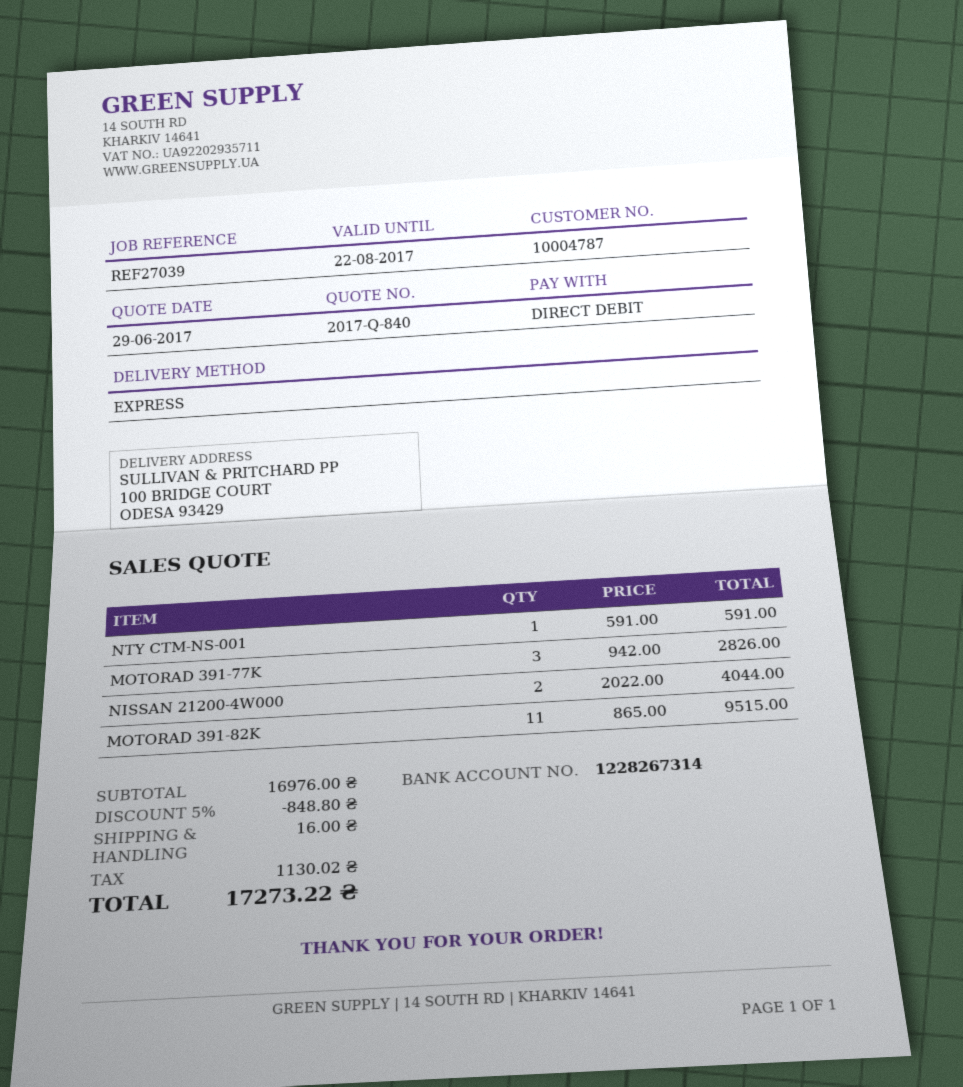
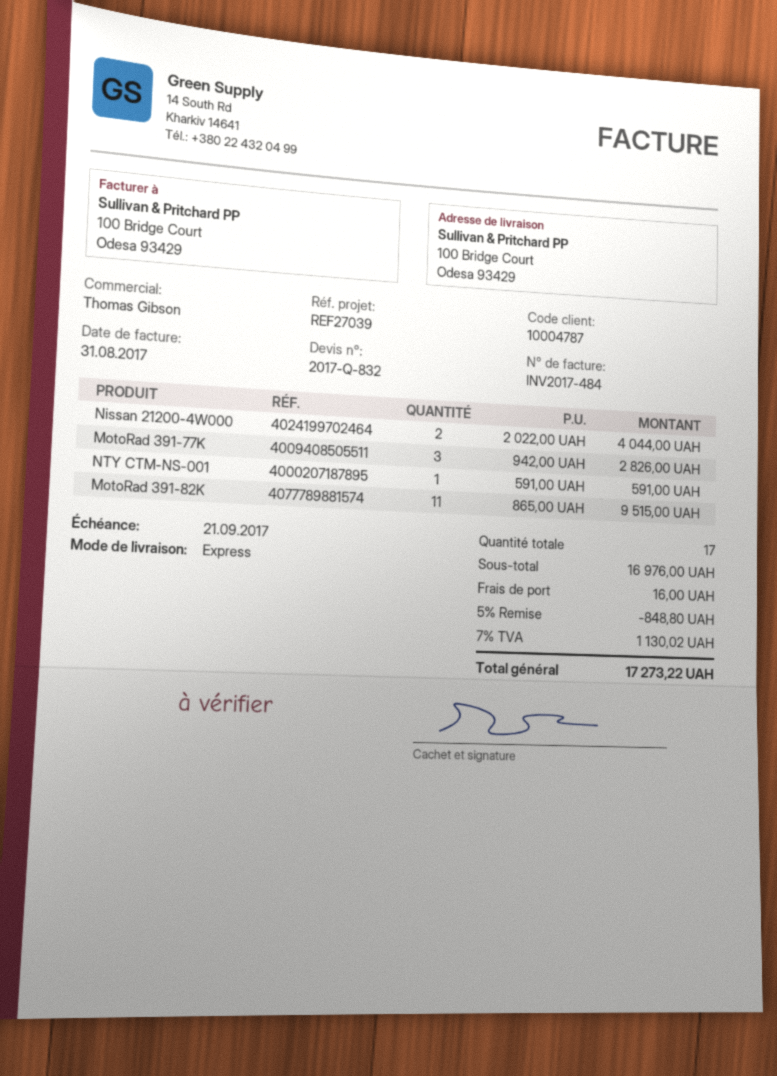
quote number: 2017-Q-840 -> 2017-Q-832

